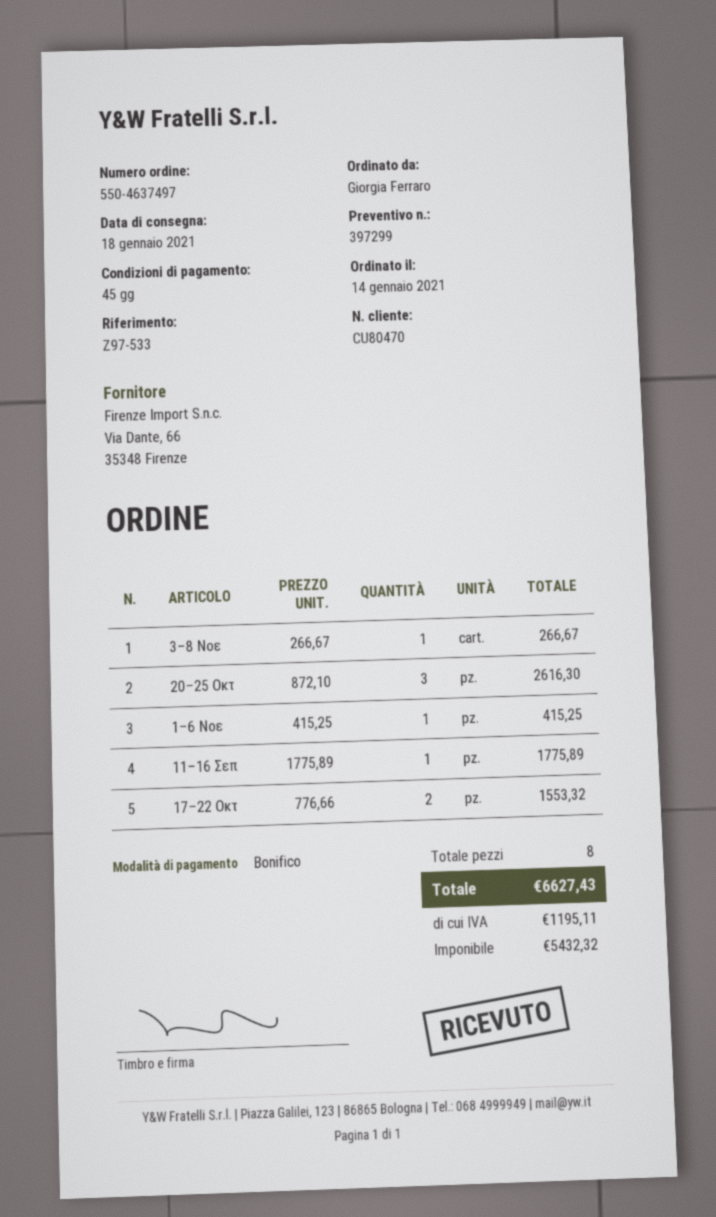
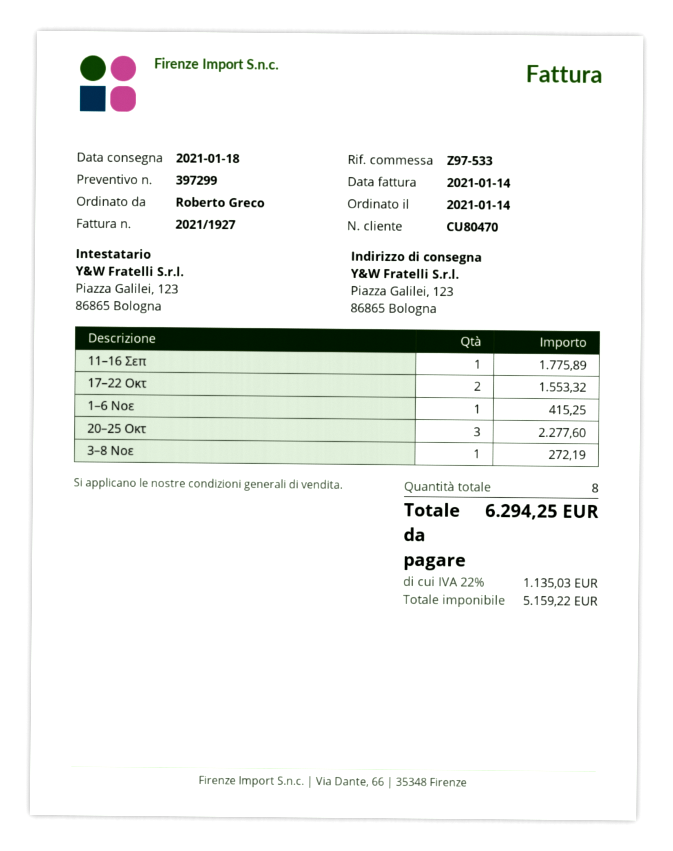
ordered by: Giorgia Ferraro -> Roberto Greco
3–8 Νοε: 1 for 266.67 -> 1 for 272.19
20–25 Οκτ: 3 for 2616.30 -> 3 for 2277.60
net: 5432.32 -> 5159.22
tax: 1195.11 -> 1135.03
total: 6627.43 -> 6294.25

